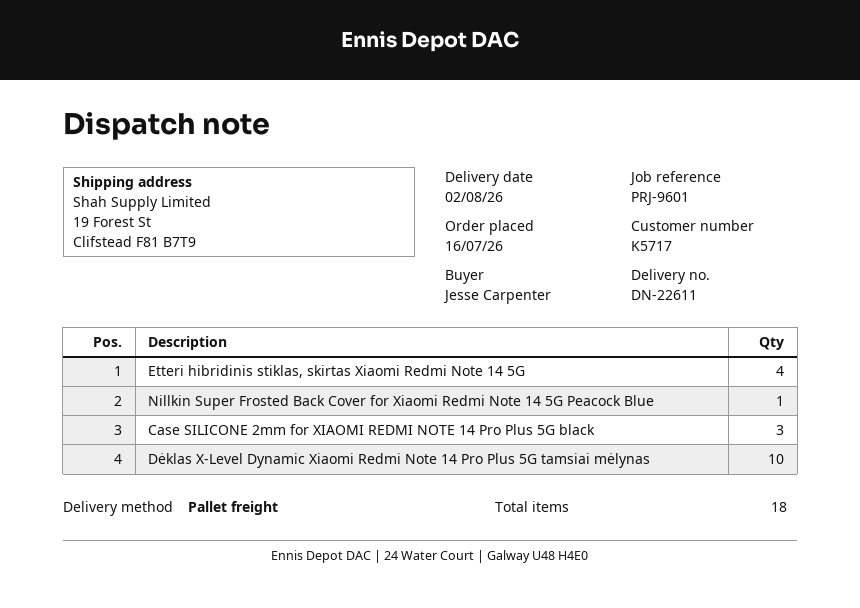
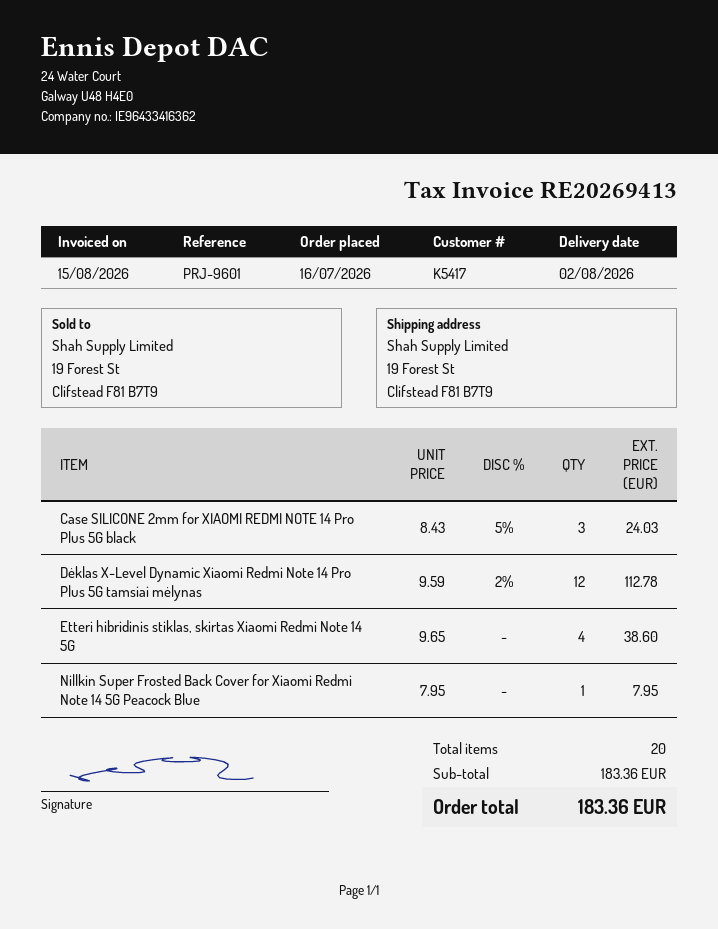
customer number: K5717 -> K5417
Dėklas X-Level Dynamic Xiaomi Redmi Note 14 Pro Plus 5G tamsiai mėlynas: 10 -> 12
total quantity: 18 -> 20

